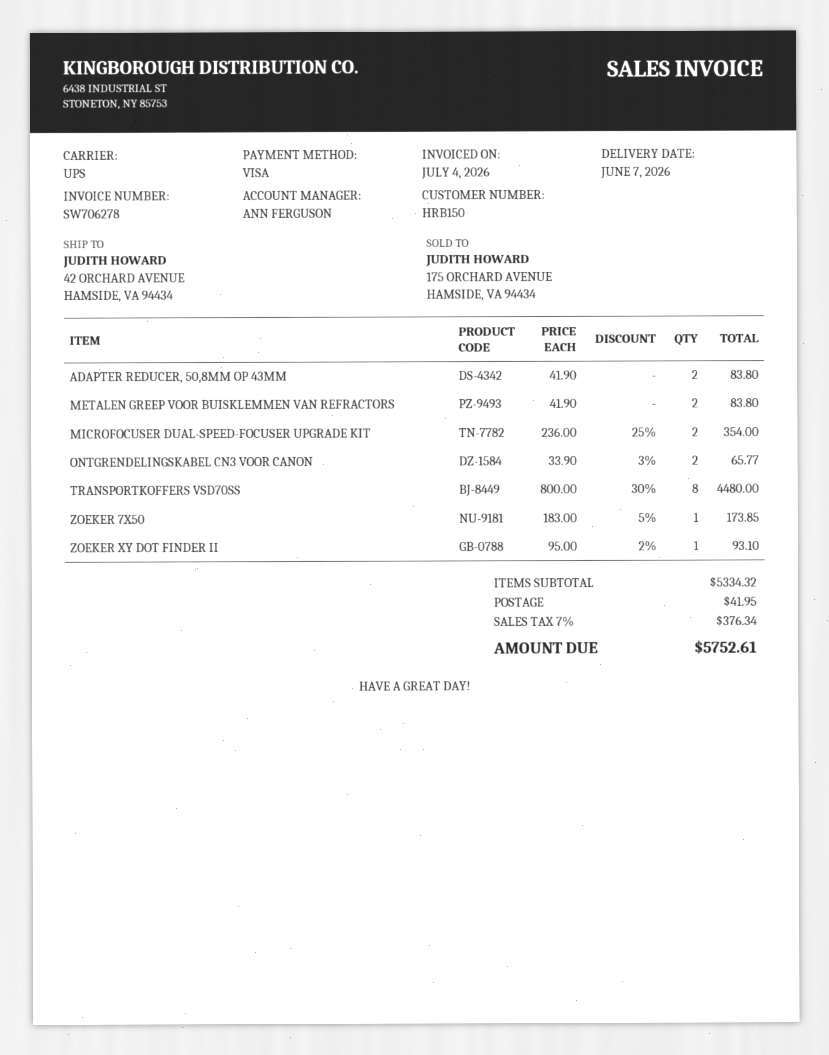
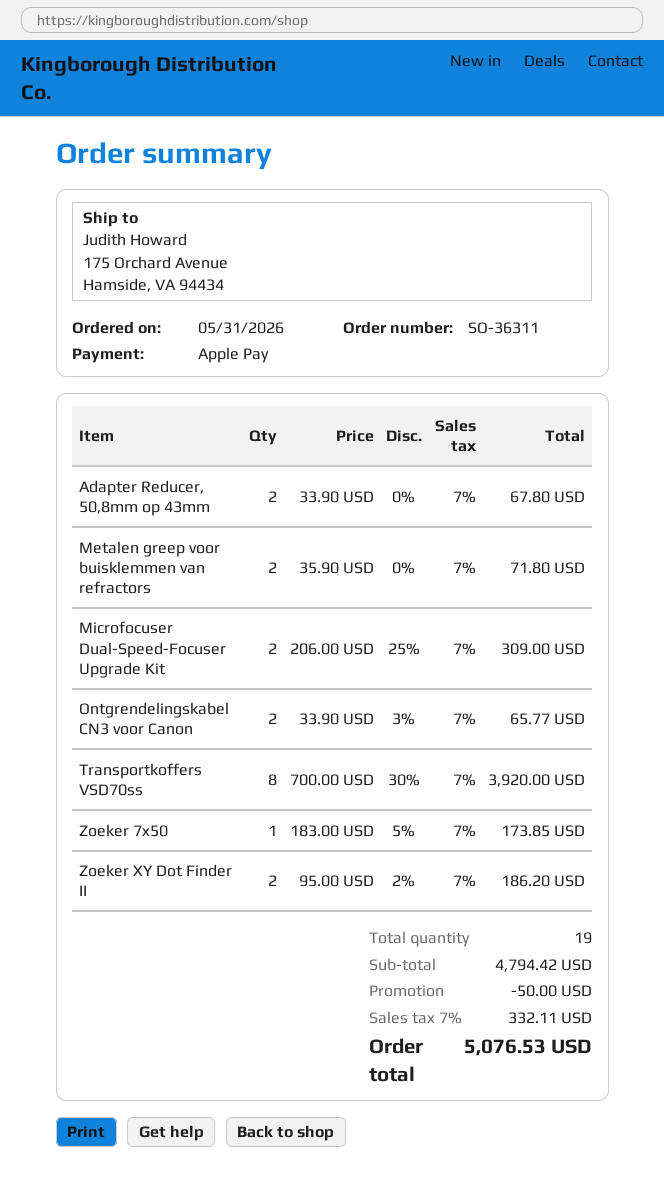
payment method: Visa -> Apple Pay
ship to: 42 ORCHARD AVENUE, HAMSIDE, VA 94434 -> 175 Orchard Avenue, Hamside, VA 94434
ADAPTER REDUCER, 50,8MM OP 43MM: 2 x 41.90 = 83.80 -> 2 x 33.90 = 67.80
METALEN GREEP VOOR BUISKLEMMEN VAN REFRACTORS: 2 x 41.90 = 83.80 -> 2 x 35.90 = 71.80
MICROFOCUSER DUAL-SPEED-FOCUSER UPGRADE KIT: 2 x 236.00 - 25% = 354.00 -> 2 x 206.00 - 25% = 309.00
TRANSPORTKOFFERS VSD70SS: 8 x 800.00 - 30% = 4480.00 -> 8 x 700.00 - 30% = 3920.00
ZOEKER XY DOT FINDER II: 1 x 95.00 - 2% = 93.10 -> 2 x 95.00 - 2% = 186.20
subtotal: 5334.32 -> 4794.42
discount: none -> 50.00
shipping: 41.95 -> none
tax: 7% = 376.34 -> 7% = 332.11
total: 5752.61 -> 5076.53

